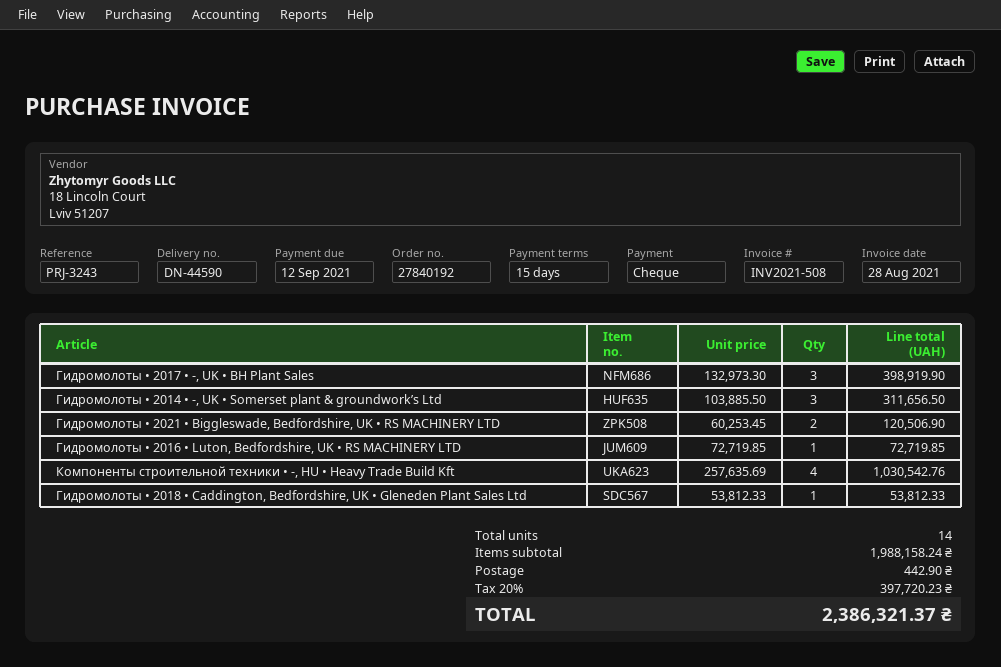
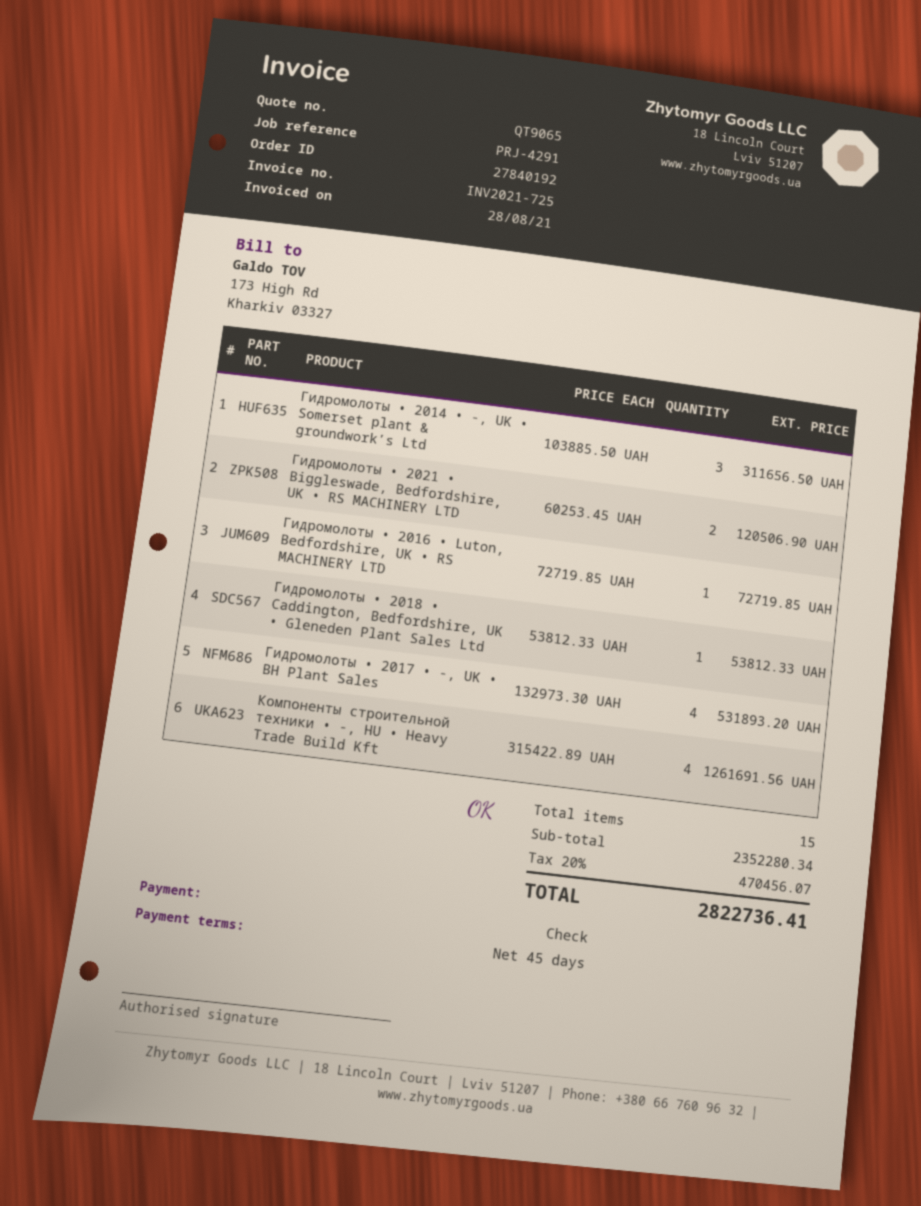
invoice number: INV2021-508 -> INV2021-725
payment terms: 15 days -> 45 days
reference: PRJ-3243 -> PRJ-4291
Гидромолоты • 2017 • -, UK • BH Plant Sales: 3 x 132973.30 = 398919.90 -> 4 x 132973.30 = 531893.20
Компоненты строительной техники • -, HU • Heavy Trade Build Kft: 4 x 257635.69 = 1030542.76 -> 4 x 315422.89 = 1261691.56
total quantity: 14 -> 15
subtotal: 1988158.24 -> 2352280.34
shipping: 442.90 -> none
tax: 20% = 397720.23 -> 20% = 470456.07
total: 2386321.37 -> 2822736.41

